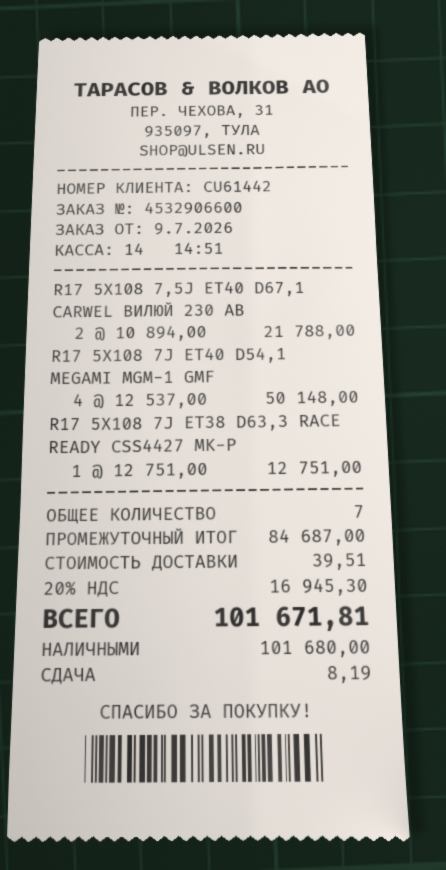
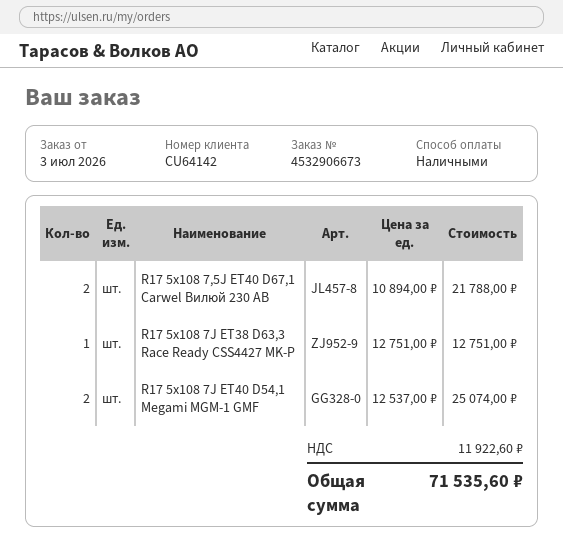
order number: 4532906600 -> 4532906673
order date: 2026-07-09 -> 2026-07-03
customer number: CU61442 -> CU64142
R17 5X108 7J ET40 D54,1 MEGAMI MGM-1 GMF: 4 x 12537.00 = 50148.00 -> 2 x 12537.00 = 25074.00
shipping: 39.51 -> none
tax: 16945.30 -> 11922.60
total: 101671.81 -> 71535.60

